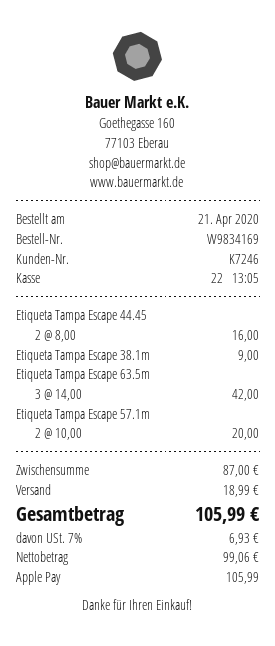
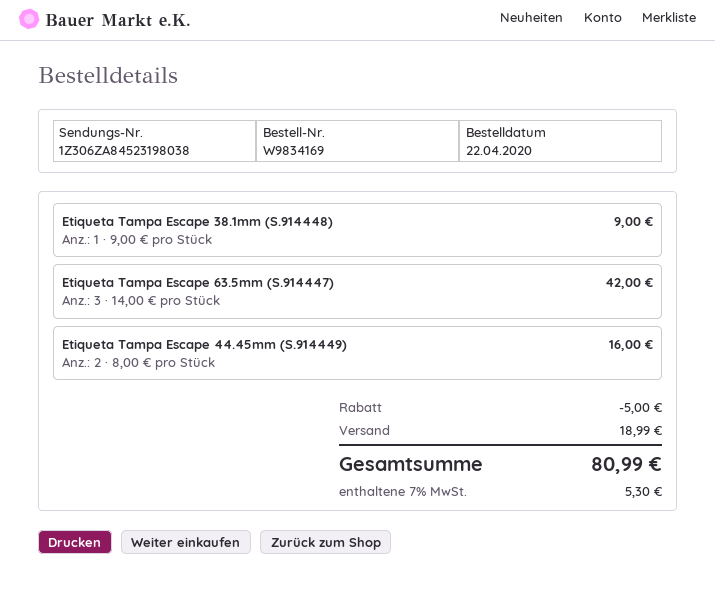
order date: 2020-04-21 -> 2020-04-22
Etiqueta Tampa Escape 57.1m: 2 x 10.00 = 20.00 -> none
discount: none -> 5.00
tax: 7% = 6.93 -> 7% = 5.30
total: 105.99 -> 80.99

